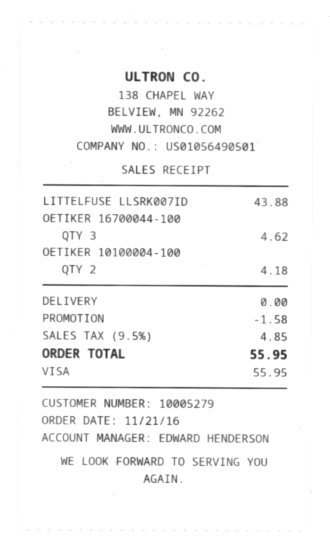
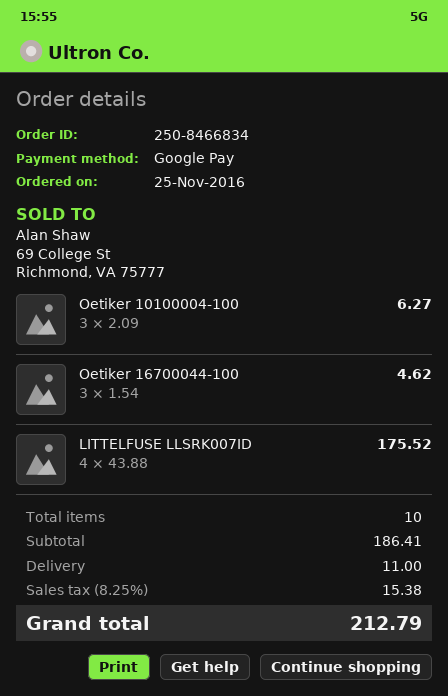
order date: 2016-11-21 -> 2016-11-25
payment method: Visa -> Google Pay
LITTELFUSE LLSRK007ID: 1 for 43.88 -> 4 for 175.52
OETIKER 10100004-100: 2 for 4.18 -> 3 for 6.27
discount: 1.58 -> none
shipping: 0.00 -> 11.00
tax: 9.5% = 4.85 -> 8.25% = 15.38
total: 55.95 -> 212.79

